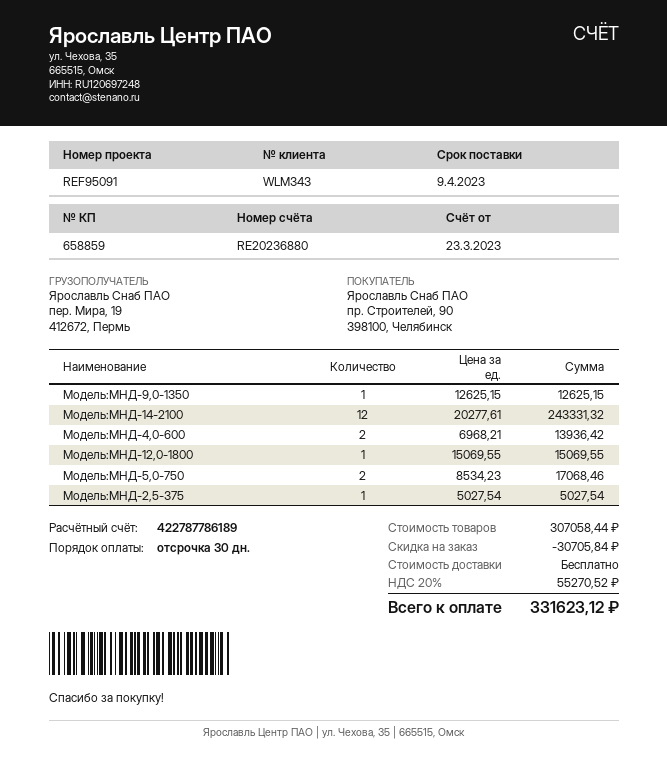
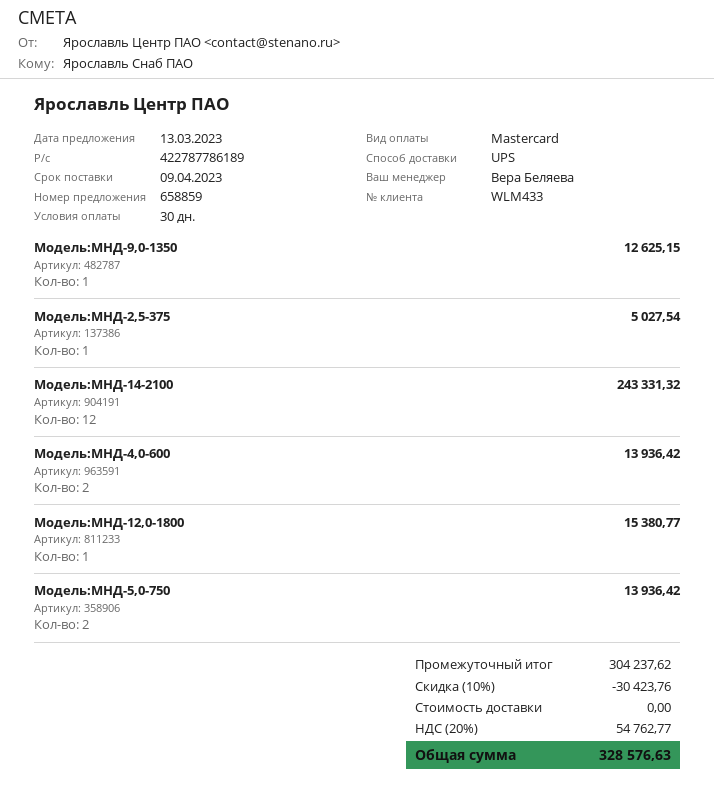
customer number: WLM343 -> WLM433
Модель:МНД-12,0-1800: 1 for 15069.55 -> 1 for 15380.77
Модель:МНД-5,0-750: 2 for 17068.46 -> 2 for 13936.42
subtotal: 307058.44 -> 304237.62
discount: 30705.84 -> 30423.76
tax: 20% = 55270.52 -> 20% = 54762.77
total: 331623.12 -> 328576.63

